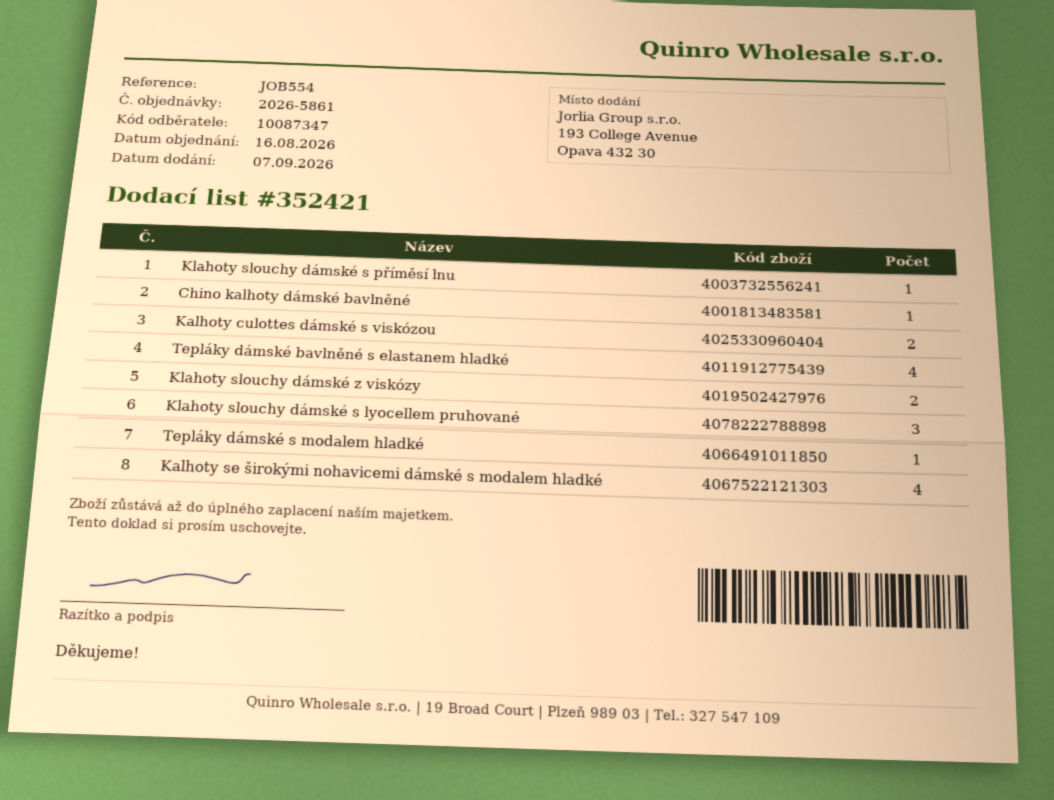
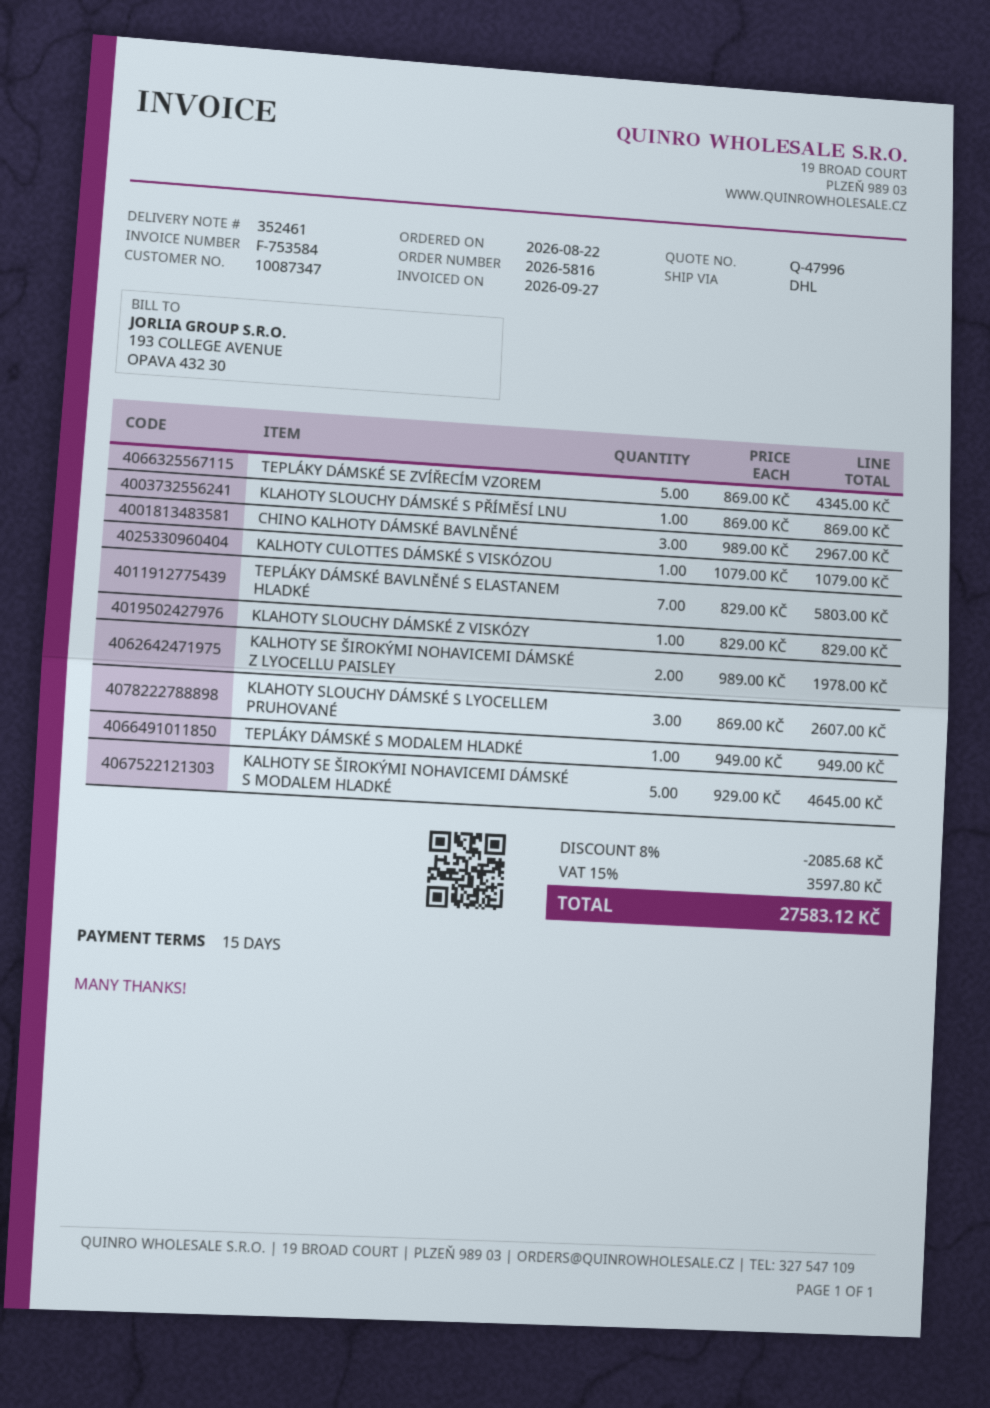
order number: 2026-5861 -> 2026-5816
order date: 2026-08-16 -> 2026-08-22
delivery note number: 352421 -> 352461
Chino kalhoty dámské bavlněné: 1 -> 3
Kalhoty culottes dámské s viskózou: 2 -> 1
Tepláky dámské bavlněné s elastanem hladké: 4 -> 7
Klahoty slouchy dámské z viskózy: 2 -> 1
Kalhoty se širokými nohavicemi dámské s modalem hladké: 4 -> 5
TEPLÁKY DÁMSKÉ SE ZVÍŘECÍM VZOREM: none -> 5
KALHOTY SE ŠIROKÝMI NOHAVICEMI DÁMSKÉ Z LYOCELLU PAISLEY: none -> 2

